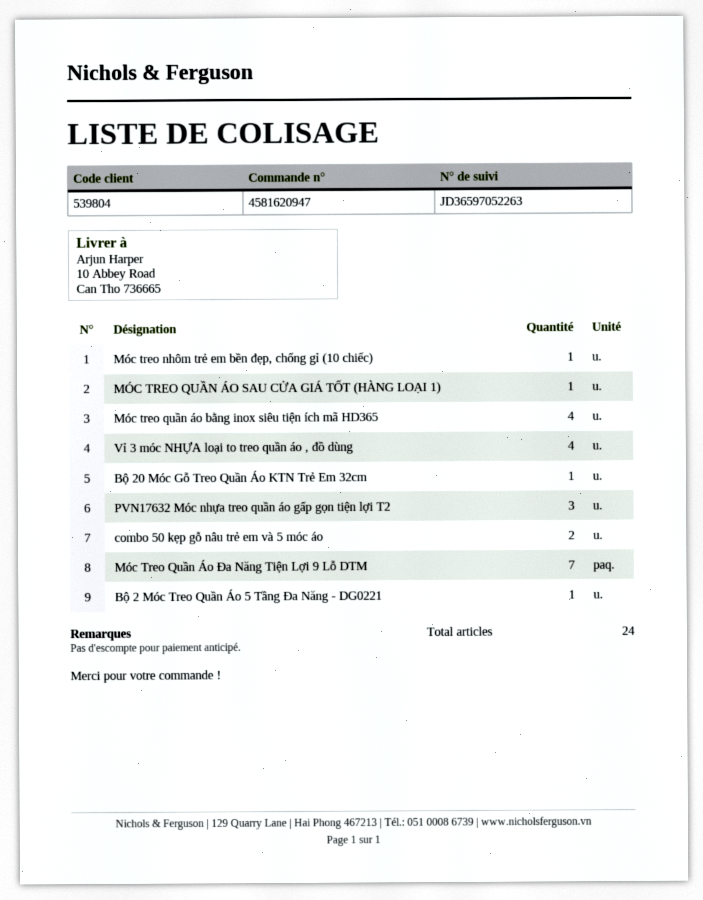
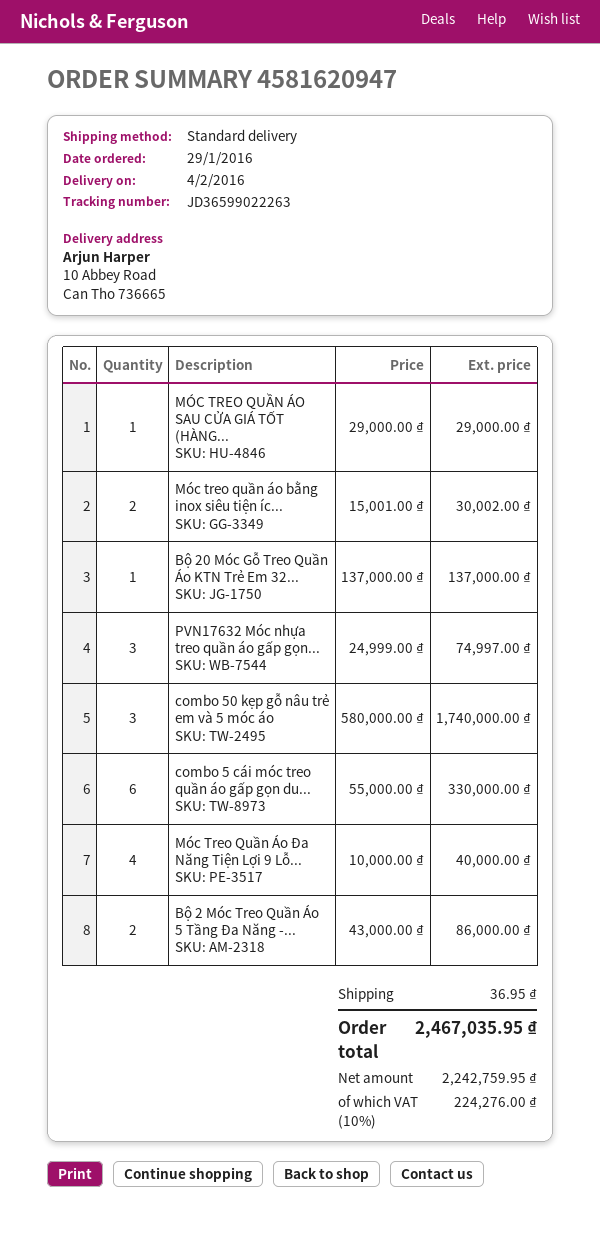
tracking number: JD36597052263 -> JD36599022263
Móc treo nhôm trẻ em bền đẹp, chống gỉ (10 chiếc): 1 -> none
Móc treo quần áo bằng inox siêu tiện ích mã HD365: 4 -> 2
Vỉ 3 móc NHỰA loại to treo quần áo , đồ dùng: 4 -> none
combo 50 kẹp gỗ nâu trẻ em và 5 móc áo: 2 -> 3
Móc Treo Quần Áo Đa Năng Tiện Lợi 9 Lỗ DTM: 7 -> 4
Bộ 2 Móc Treo Quần Áo 5 Tầng Đa Năng - DG0221: 1 -> 2
combo 5 cái móc treo quần áo gấp gọn du...: none -> 6

